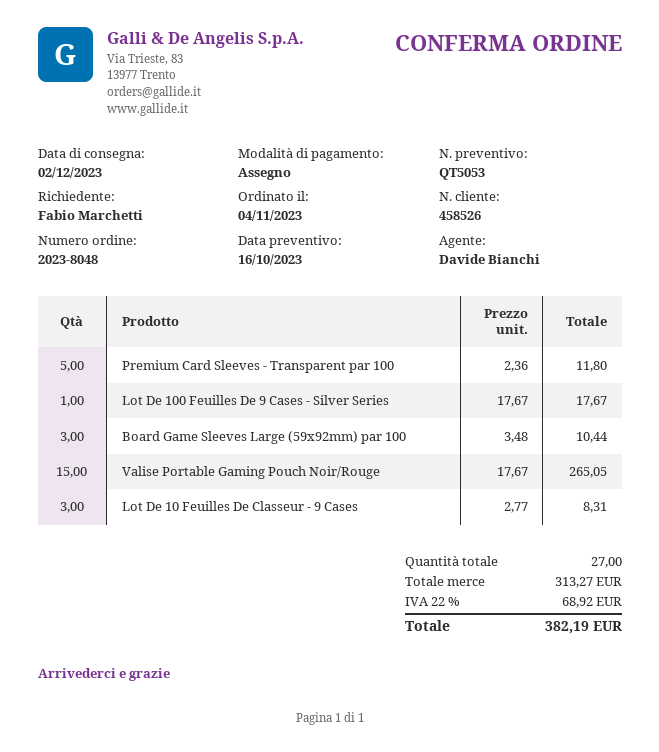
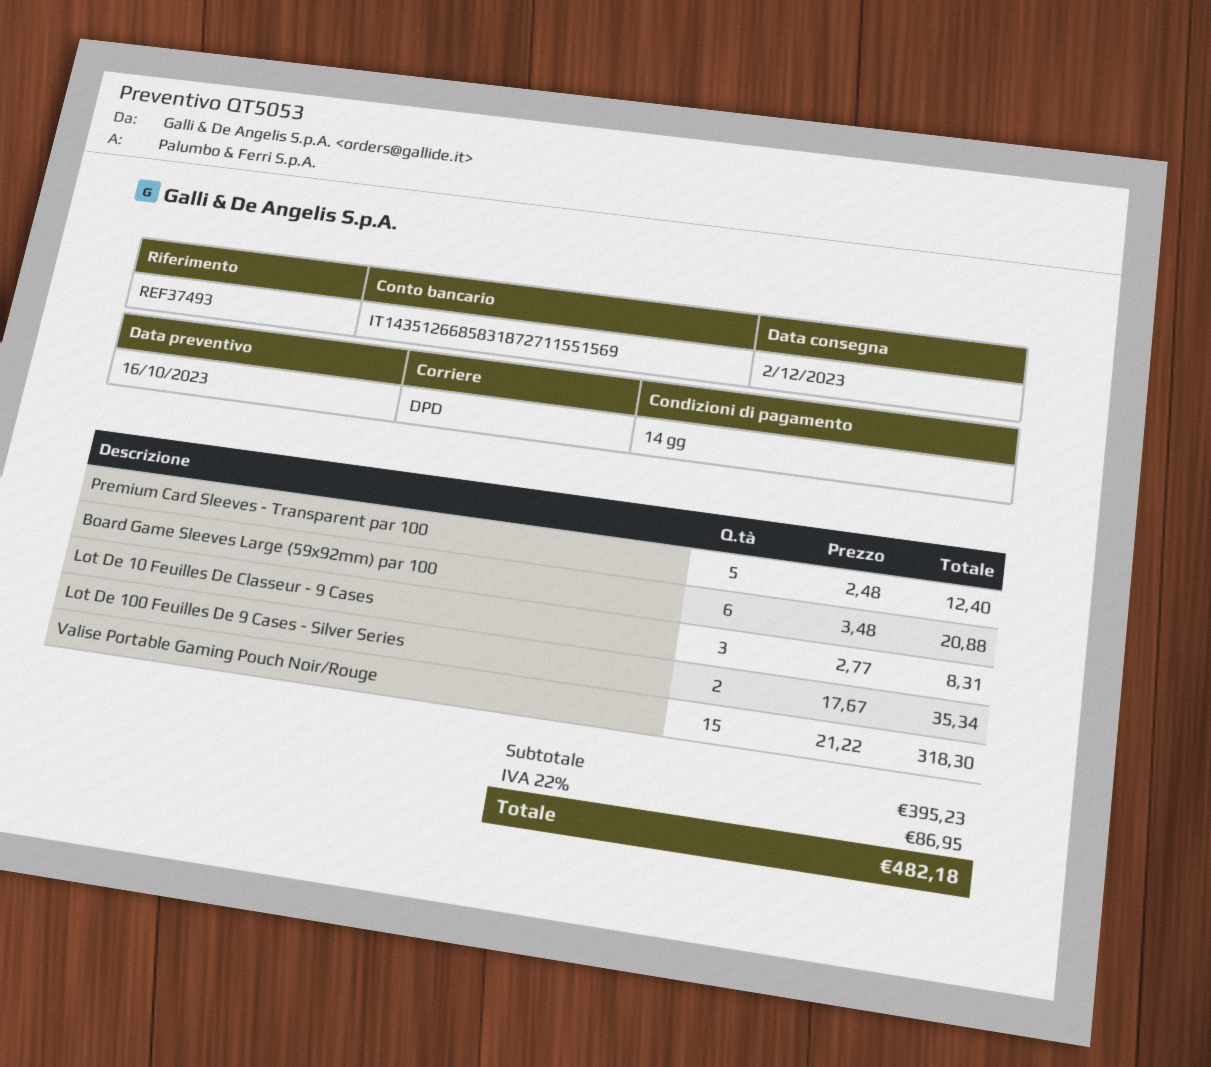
Premium Card Sleeves - Transparent par 100: 5 x 2.36 = 11.80 -> 5 x 2.48 = 12.40
Lot De 100 Feuilles De 9 Cases - Silver Series: 1 x 17.67 = 17.67 -> 2 x 17.67 = 35.34
Board Game Sleeves Large (59x92mm) par 100: 3 x 3.48 = 10.44 -> 6 x 3.48 = 20.88
Valise Portable Gaming Pouch Noir/Rouge: 15 x 17.67 = 265.05 -> 15 x 21.22 = 318.30
subtotal: 313.27 -> 395.23
tax: 22% = 68.92 -> 22% = 86.95
total: 382.19 -> 482.18

